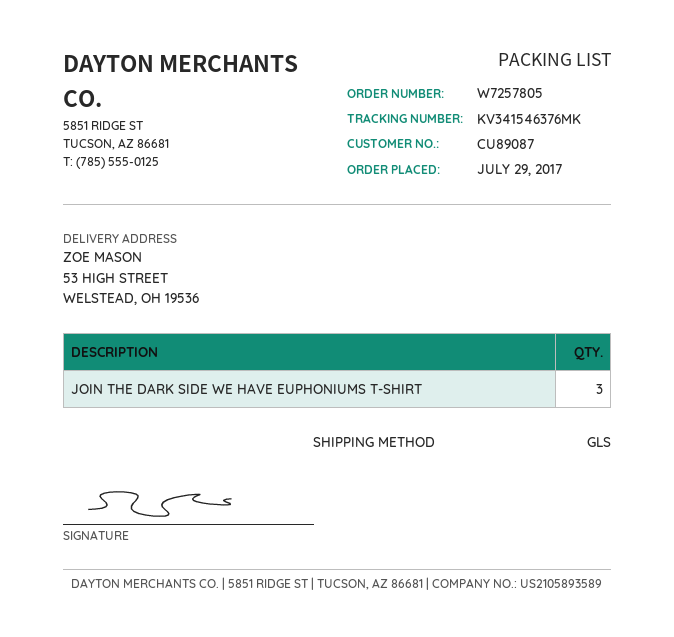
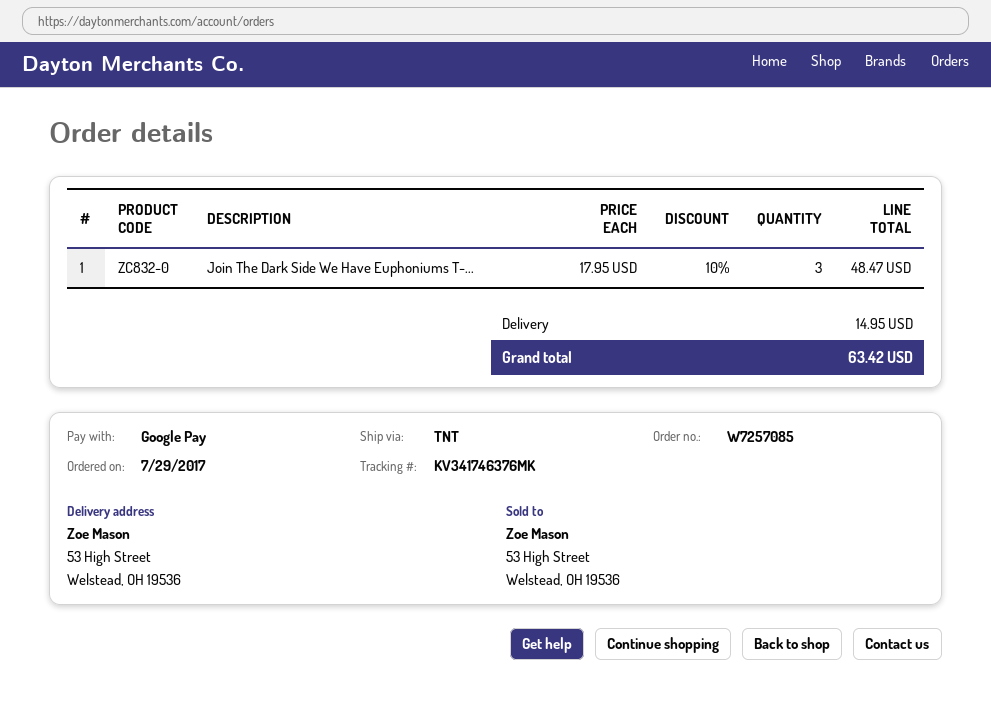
order number: W7257805 -> W7257085
shipping method: GLS -> TNT
tracking number: KV341546376MK -> KV341746376MK

